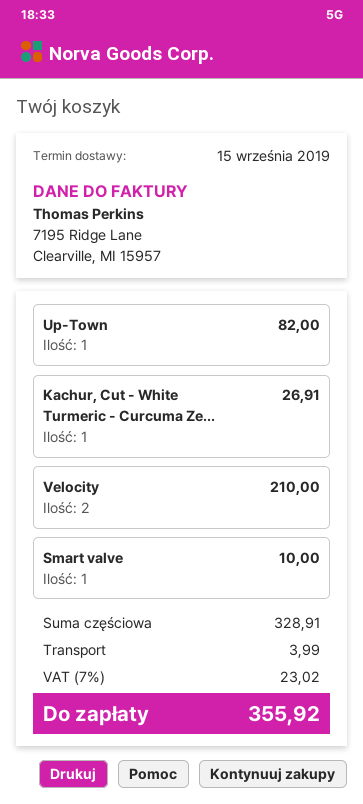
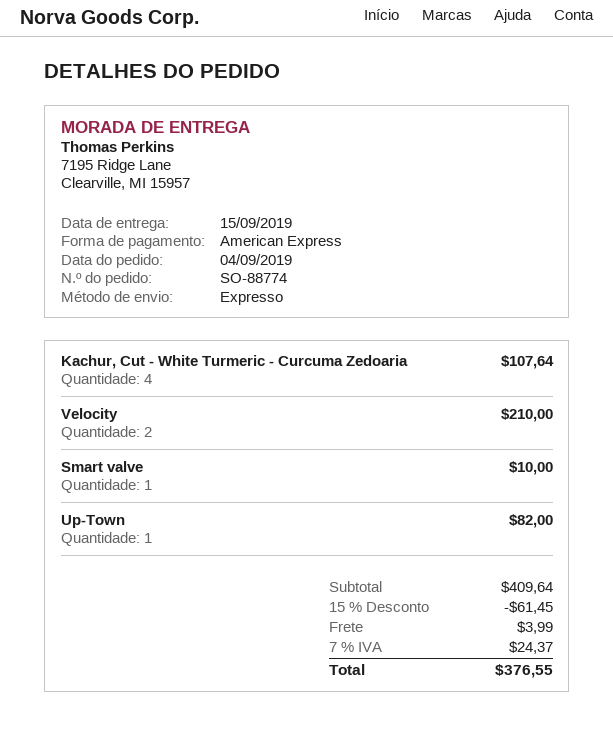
Kachur, Cut - White Turmeric - Curcuma Ze...: 1 for 26.91 -> 4 for 107.64
subtotal: 328.91 -> 409.64
discount: none -> 15% = 61.45
tax: 7% = 23.02 -> 7% = 24.37
total: 355.92 -> 376.55

